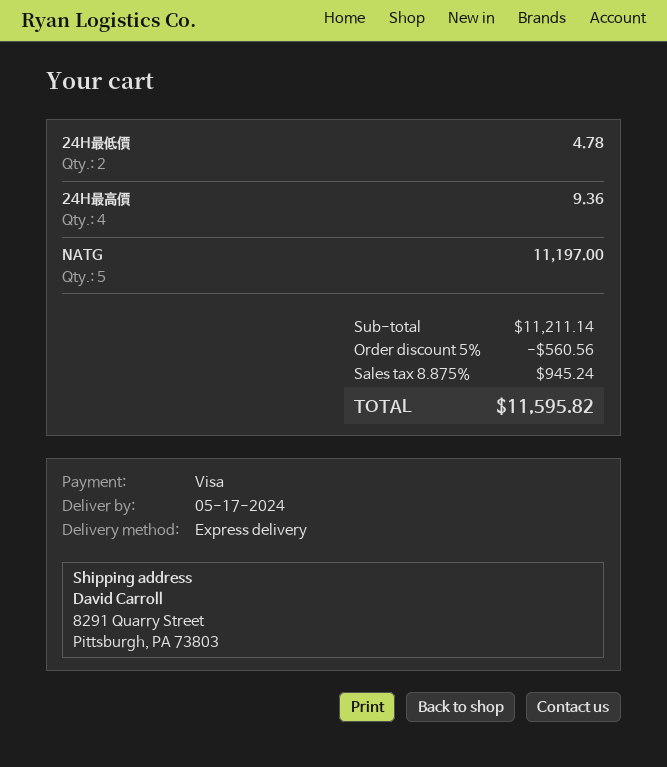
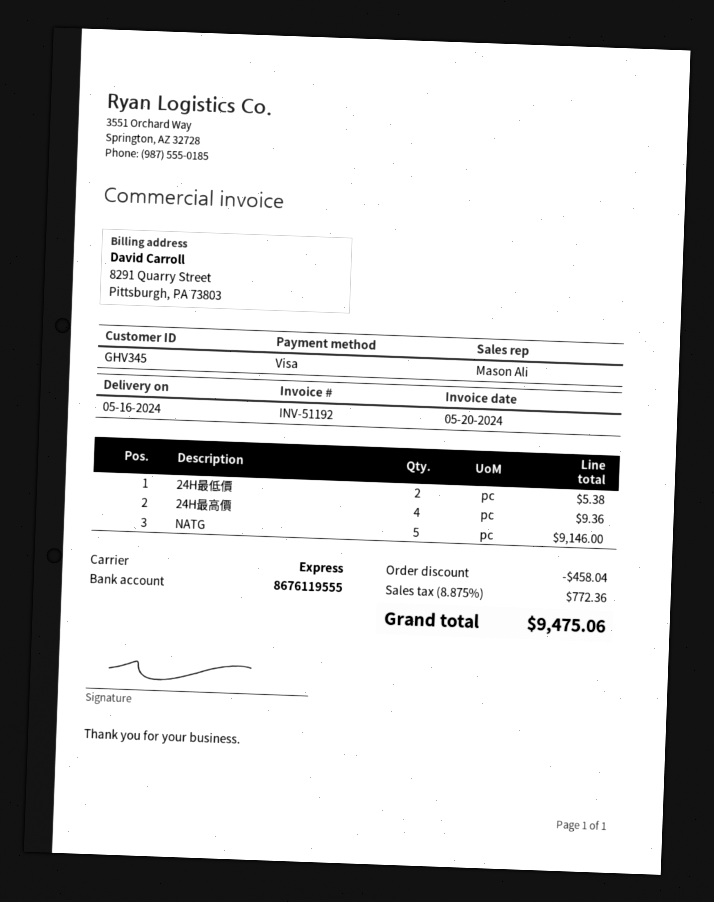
delivery date: 2024-05-17 -> 2024-05-16
24H最低價: 2 for 4.78 -> 2 for 5.38
NATG: 5 for 11197.00 -> 5 for 9146.00
discount: 560.56 -> 458.04
tax: 8.875% = 945.24 -> 8.875% = 772.36
total: 11595.82 -> 9475.06

